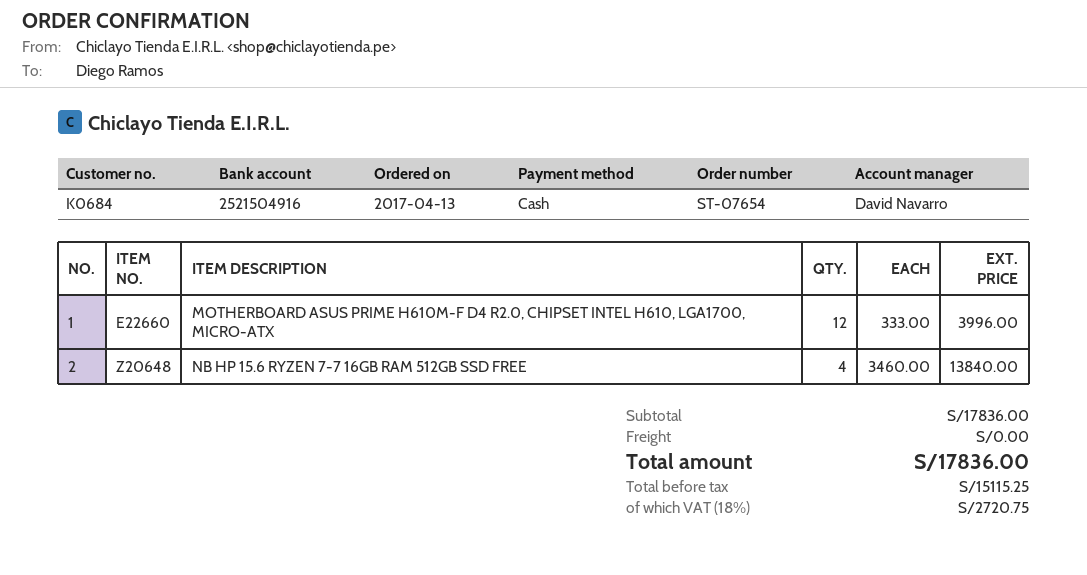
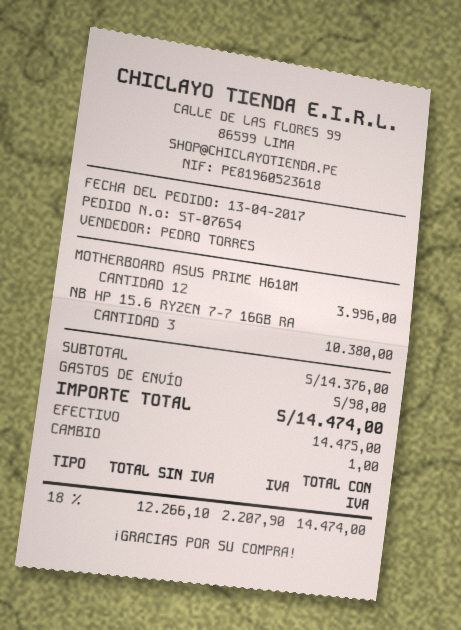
sales rep: David Navarro -> PEDRO TORRES
NB HP 15.6 RYZEN 7-7 16GB RAM 512GB SSD FREE: 4 for 13840.00 -> 3 for 10380.00
subtotal: 17836.00 -> 14376.00
shipping: 0.00 -> 98.00
net: 15115.25 -> 12266.10
tax: 18% = 2720.75 -> 18% = 2207.90
total: 17836.00 -> 14474.00

